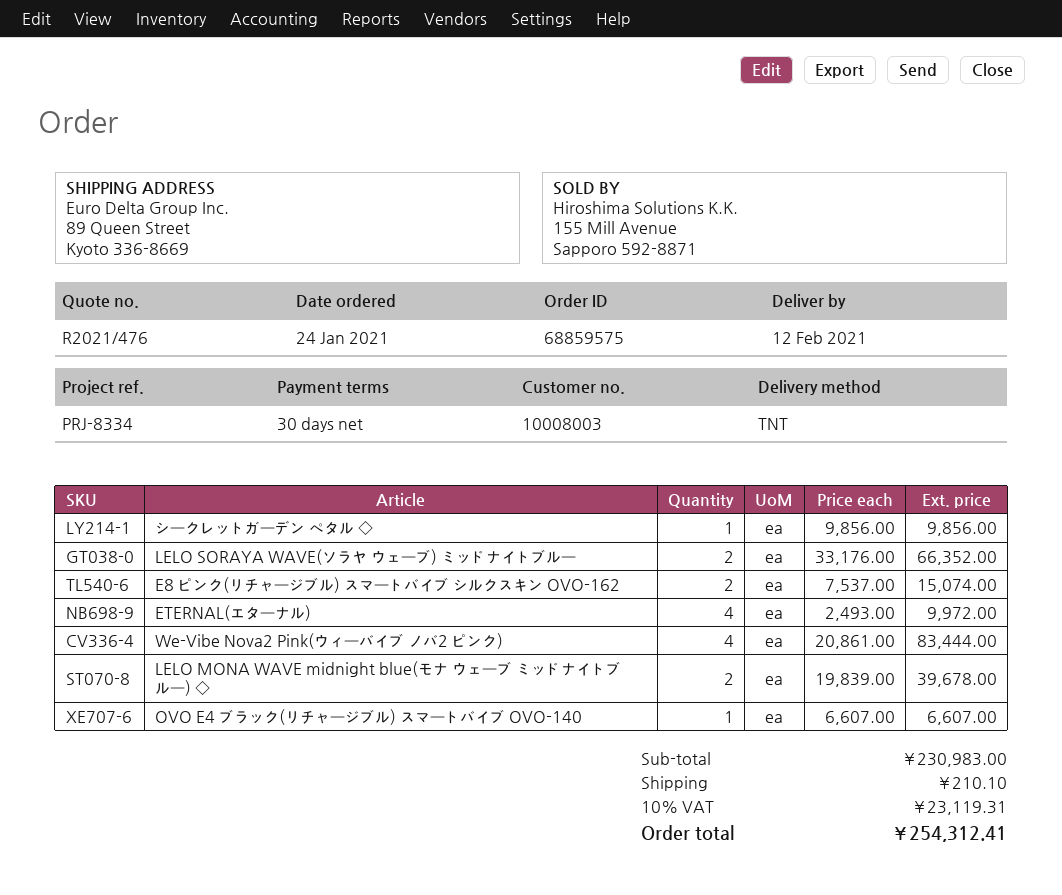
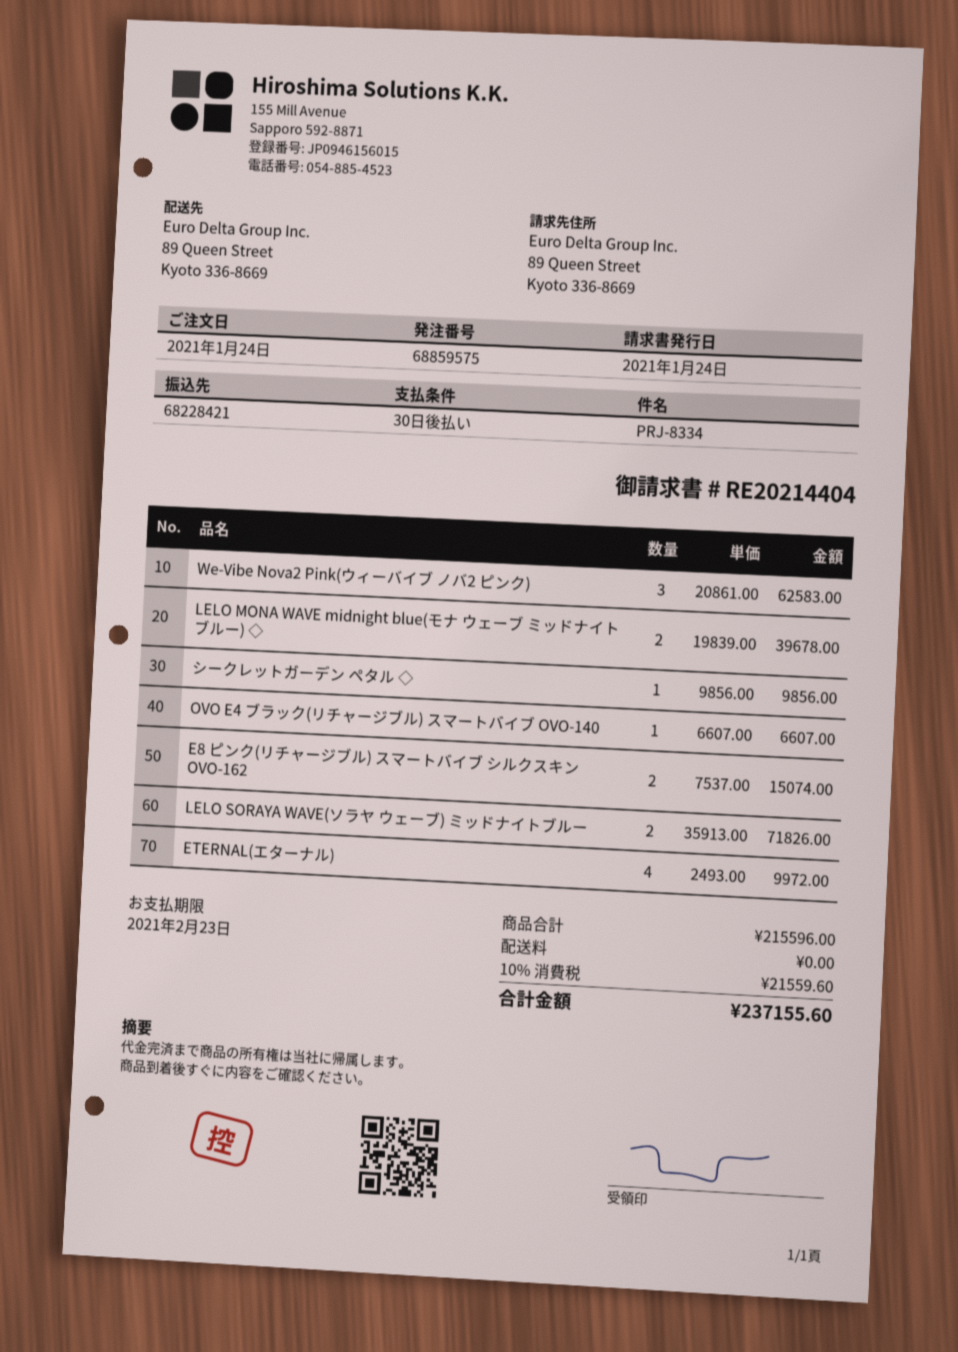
LELO SORAYA WAVE(ソラヤ ウェーブ) ミッドナイトブルー: 2 x 33176.00 = 66352.00 -> 2 x 35913.00 = 71826.00
We-Vibe Nova2 Pink(ウィーバイブ ノバ2 ピンク): 4 x 20861.00 = 83444.00 -> 3 x 20861.00 = 62583.00
subtotal: 230983.00 -> 215596.00
shipping: 210.10 -> 0.00
tax: 10% = 23119.31 -> 10% = 21559.60
total: 254312.41 -> 237155.60

